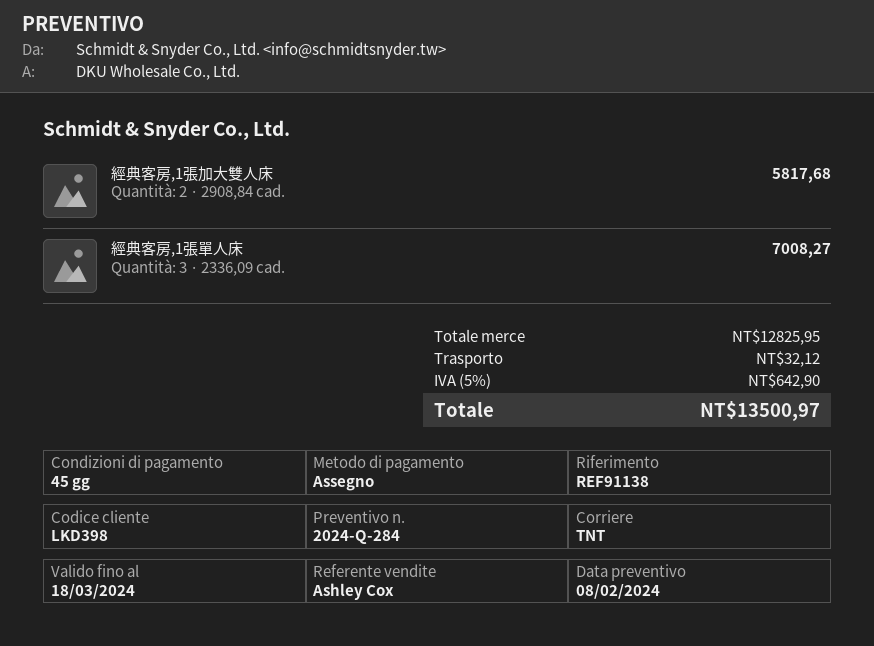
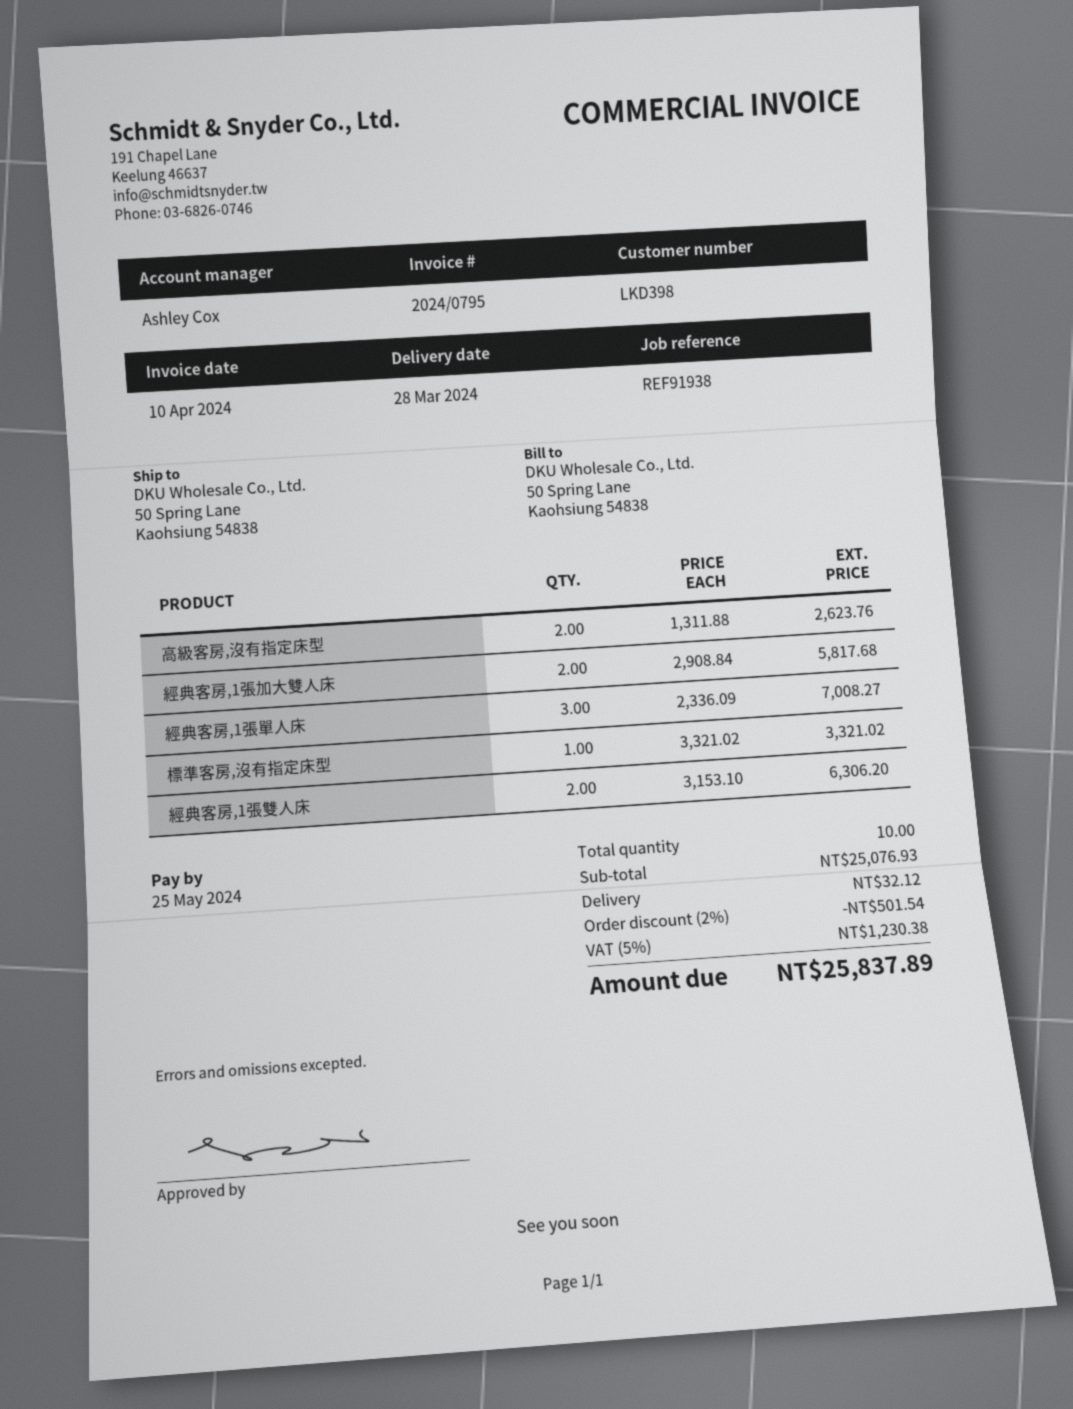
reference: REF91138 -> REF91938
高級客房,沒有指定床型: none -> 2 x 1311.88 = 2623.76
標準客房,沒有指定床型: none -> 1 x 3321.02 = 3321.02
經典客房,1張雙人床: none -> 2 x 3153.10 = 6306.20
subtotal: 12825.95 -> 25076.93
discount: none -> 2% = 501.54
tax: 5% = 642.90 -> 5% = 1230.38
total: 13500.97 -> 25837.89

